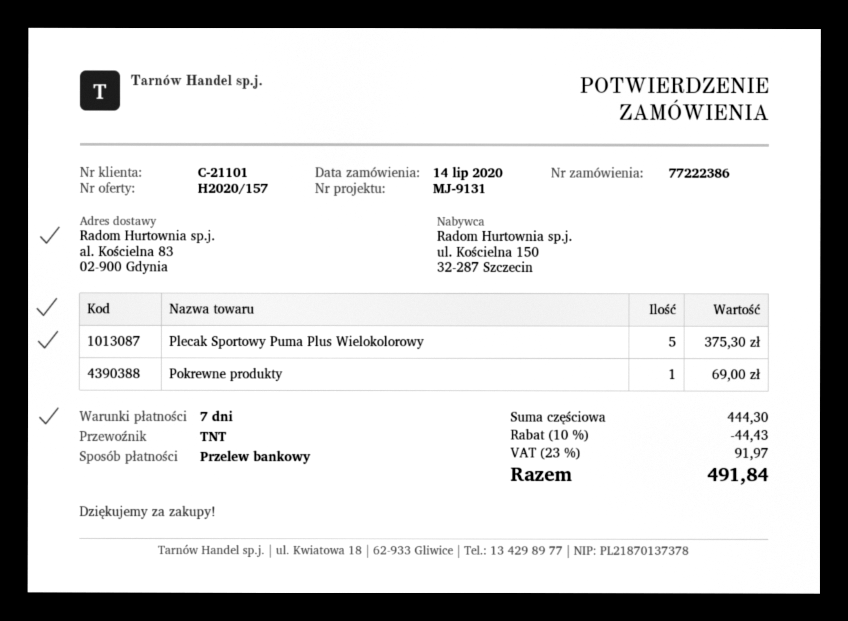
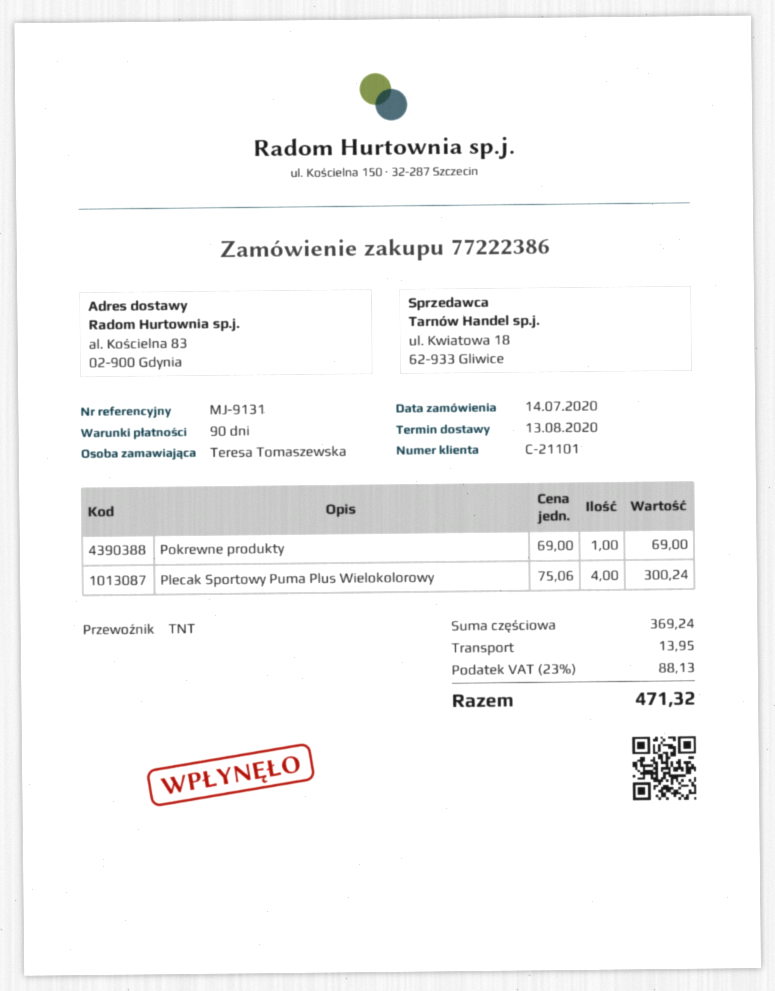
payment terms: 7 days -> 90 days
Plecak Sportowy Puma Plus Wielokolorowy: 5 for 375.30 -> 4 for 300.24
subtotal: 444.30 -> 369.24
discount: 10% = 44.43 -> none
shipping: none -> 13.95
tax: 23% = 91.97 -> 23% = 88.13
total: 491.84 -> 471.32

